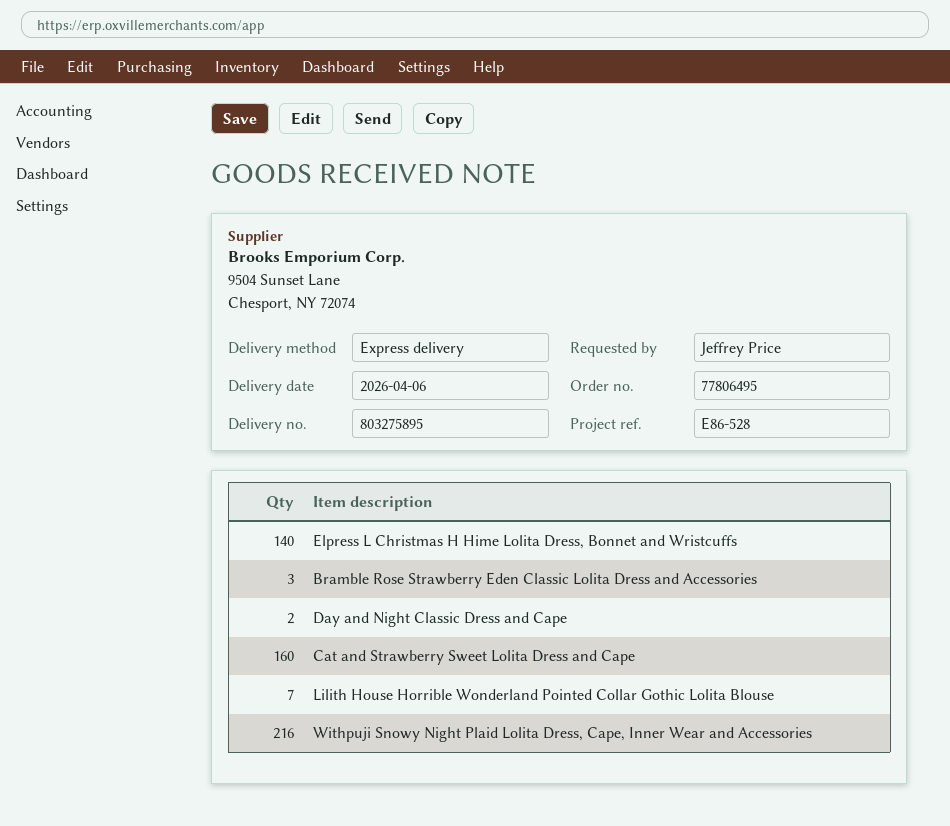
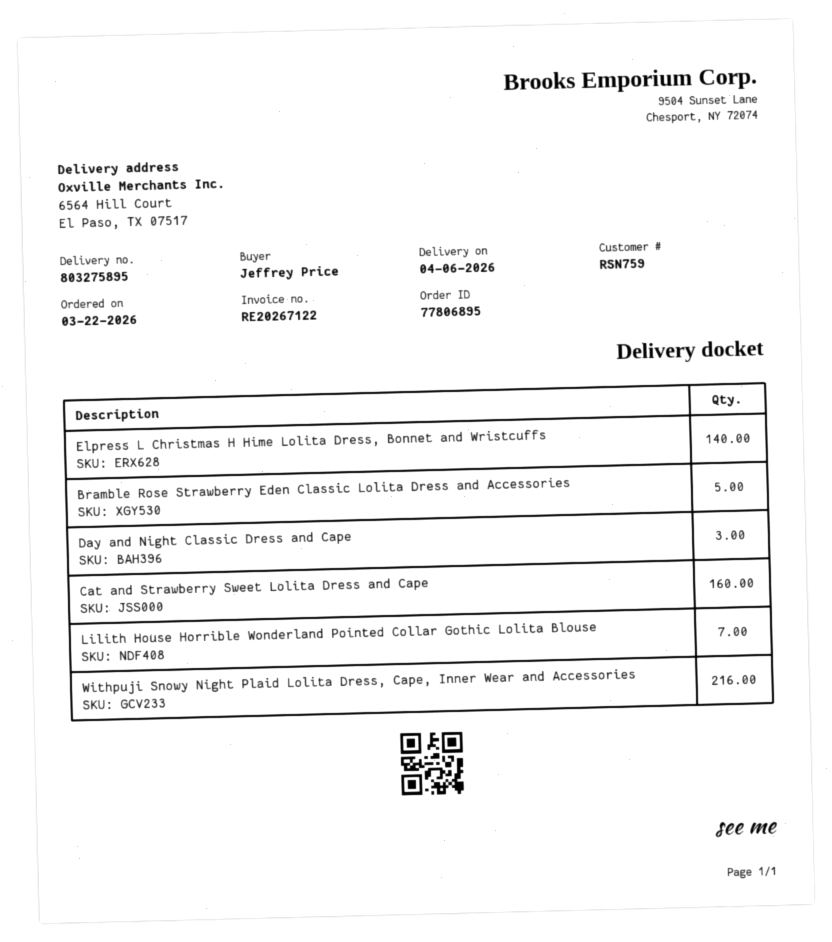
order number: 77806495 -> 77806895
Bramble Rose Strawberry Eden Classic Lolita Dress and Accessories: 3 -> 5
Day and Night Classic Dress and Cape: 2 -> 3

